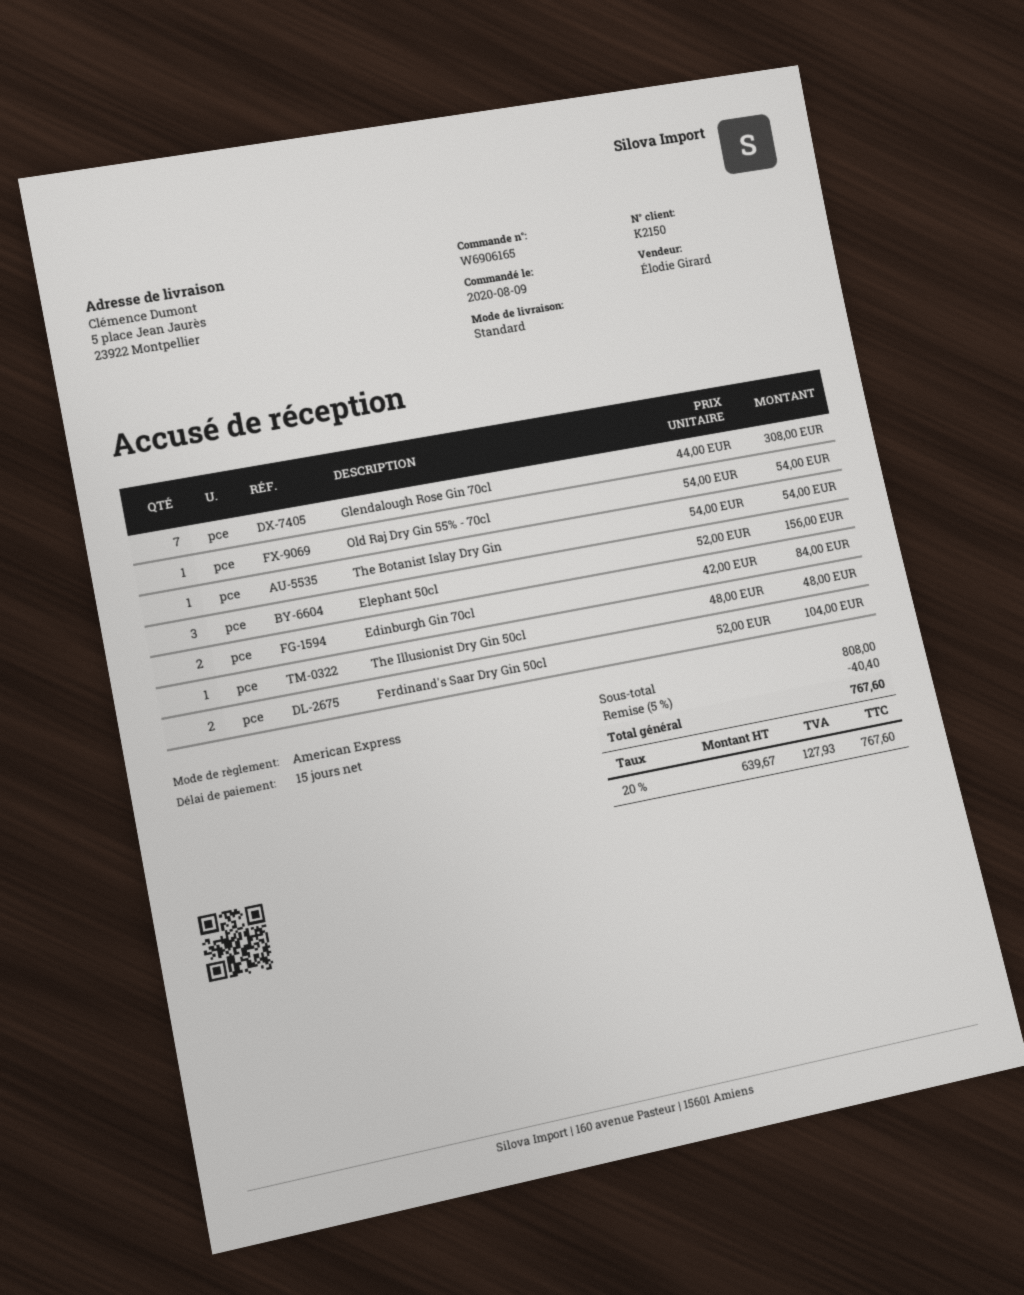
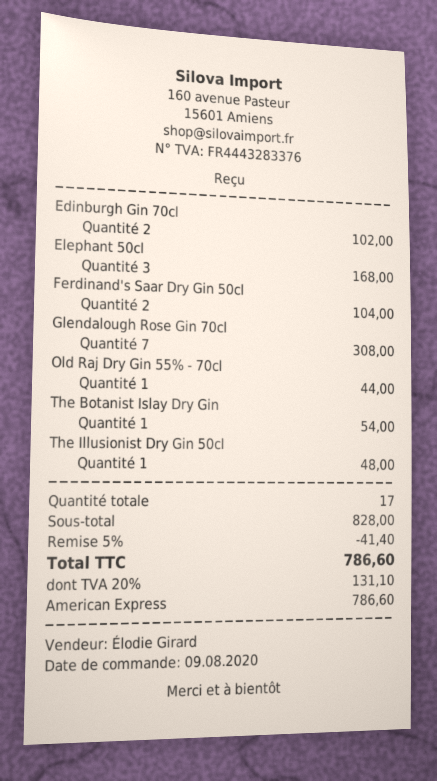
Old Raj Dry Gin 55% - 70cl: 1 for 54.00 -> 1 for 44.00
Elephant 50cl: 3 for 156.00 -> 3 for 168.00
Edinburgh Gin 70cl: 2 for 84.00 -> 2 for 102.00
subtotal: 808.00 -> 828.00
discount: 5% = 40.40 -> 5% = 41.40
tax: 20% = 127.93 -> 20% = 131.10
total: 767.60 -> 786.60

